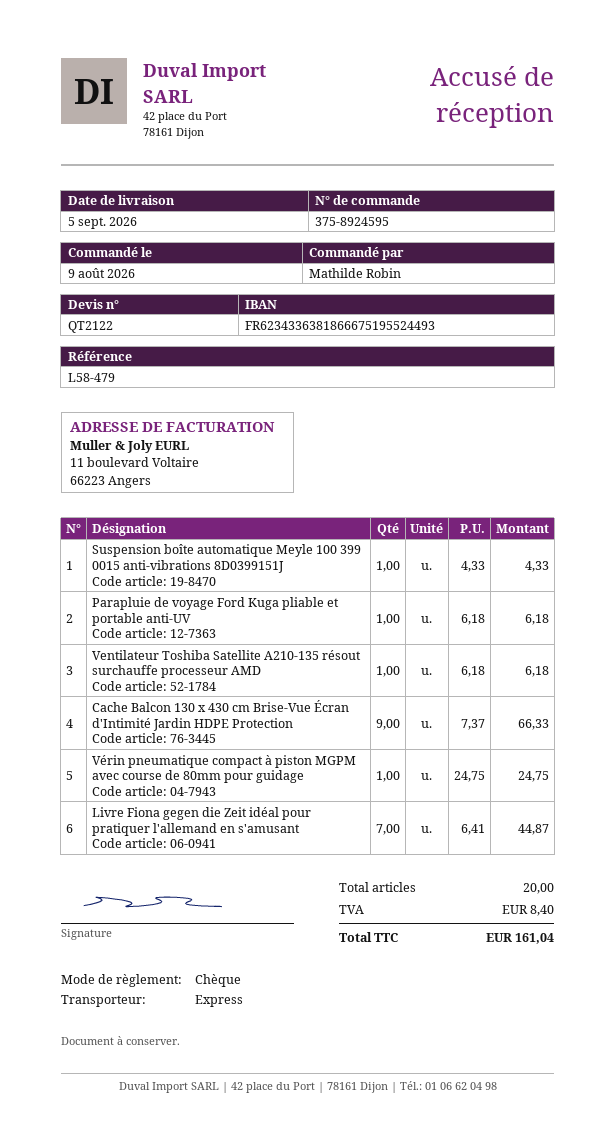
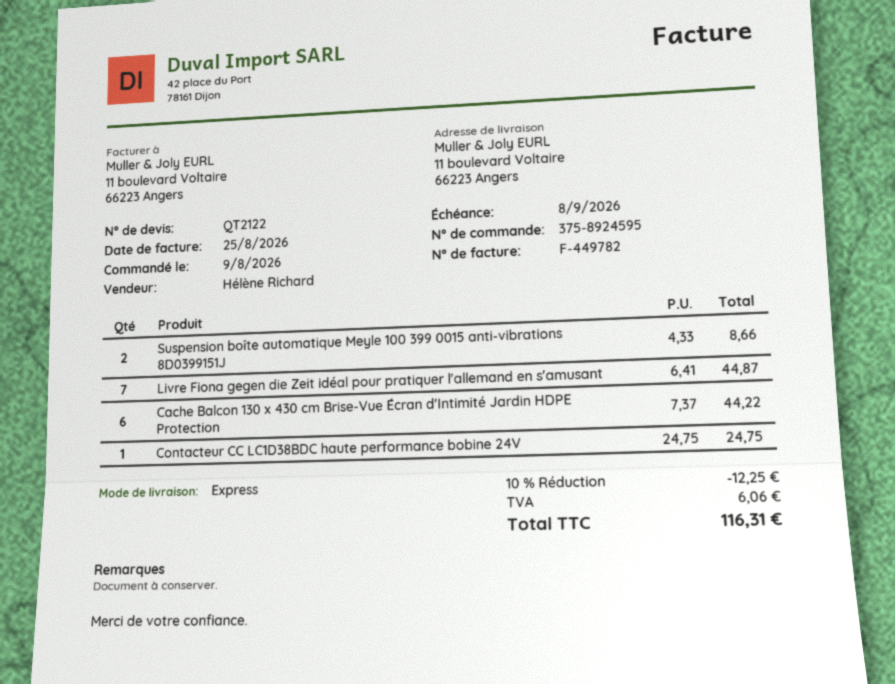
Suspension boîte automatique Meyle 100 399 0015 anti-vibrations 8D0399151J: 1 x 4.33 = 4.33 -> 2 x 4.33 = 8.66
Parapluie de voyage Ford Kuga pliable et portable anti-UV: 1 x 6.18 = 6.18 -> none
Ventilateur Toshiba Satellite A210-135 résout surchauffe processeur AMD: 1 x 6.18 = 6.18 -> none
Cache Balcon 130 x 430 cm Brise-Vue Écran d'Intimité Jardin HDPE Protection: 9 x 7.37 = 66.33 -> 6 x 7.37 = 44.22
Vérin pneumatique compact à piston MGPM avec course de 80mm pour guidage: 1 x 24.75 = 24.75 -> none
Contacteur CC LC1D38BDC haute performance bobine 24V: none -> 1 x 24.75 = 24.75
discount: none -> 10% = 12.25
tax: 8.40 -> 6.06
total: 161.04 -> 116.31

